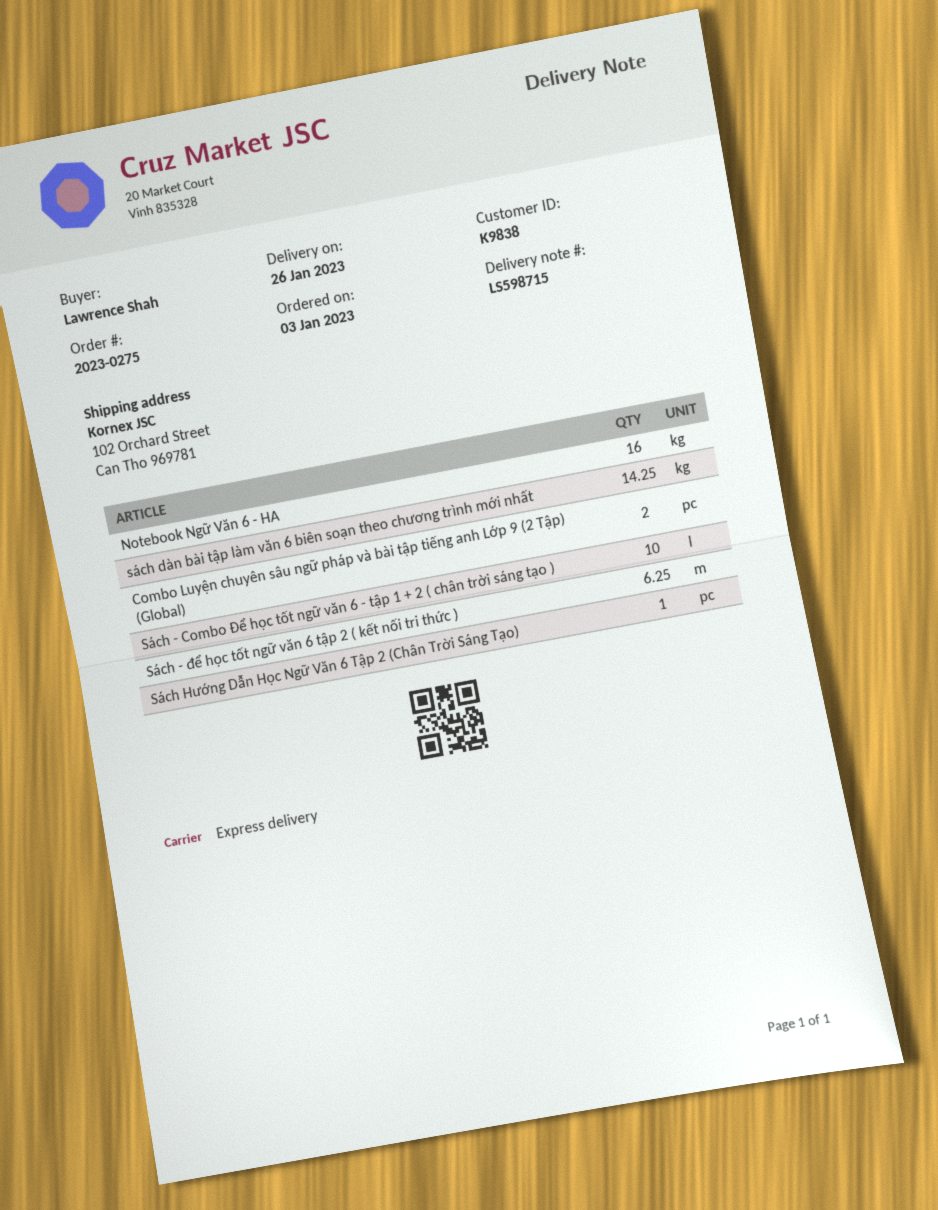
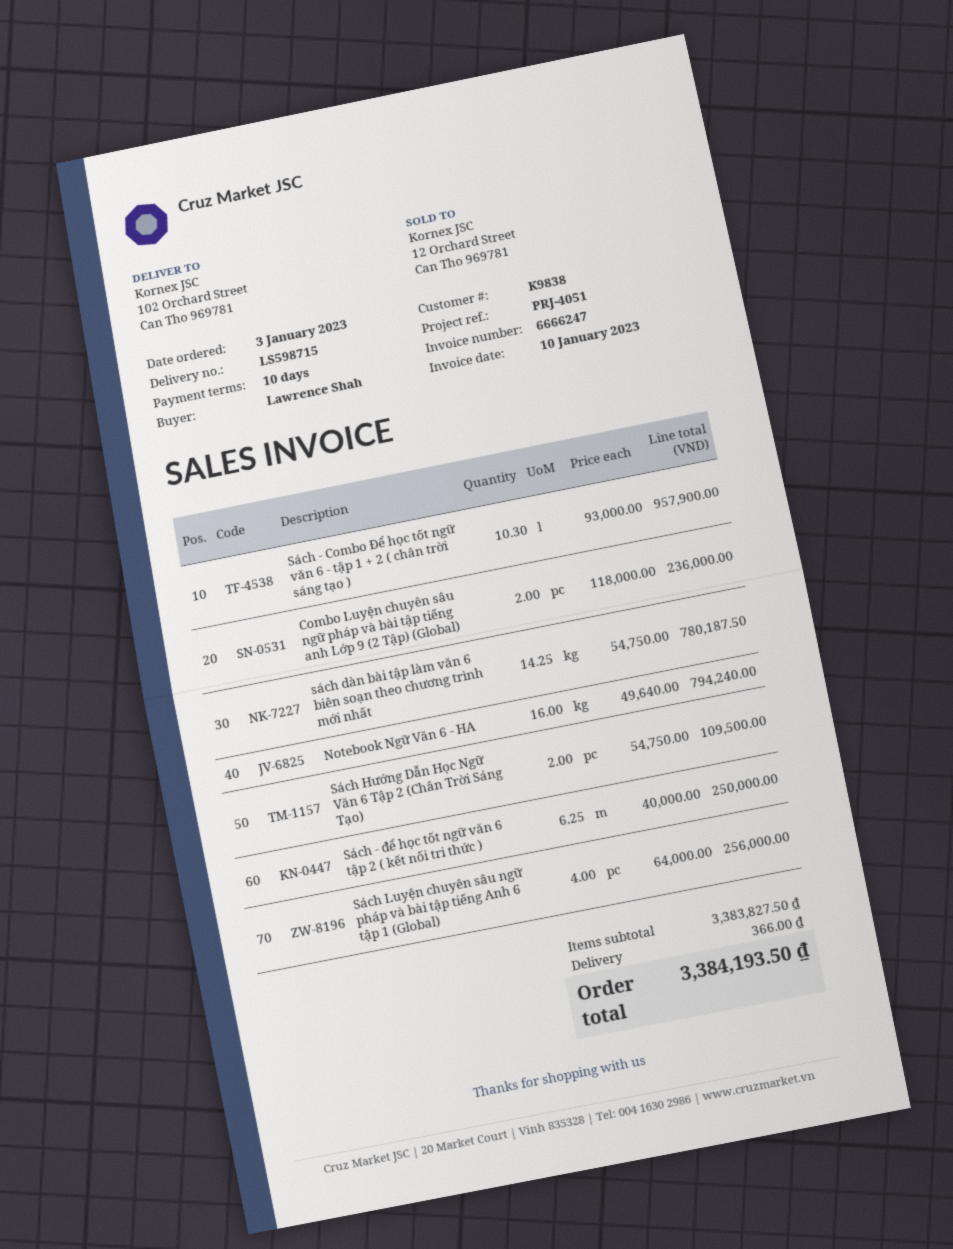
Sách - Combo Để học tốt ngữ văn 6 - tập 1 + 2 ( chân trời sáng tạo ): 10 -> 10.3
Sách Hướng Dẫn Học Ngữ Văn 6 Tập 2 (Chân Trời Sáng Tạo): 1 -> 2
Sách Luyện chuyên sâu ngữ pháp và bài tập tiếng Anh 6 tập 1 (Global): none -> 4

